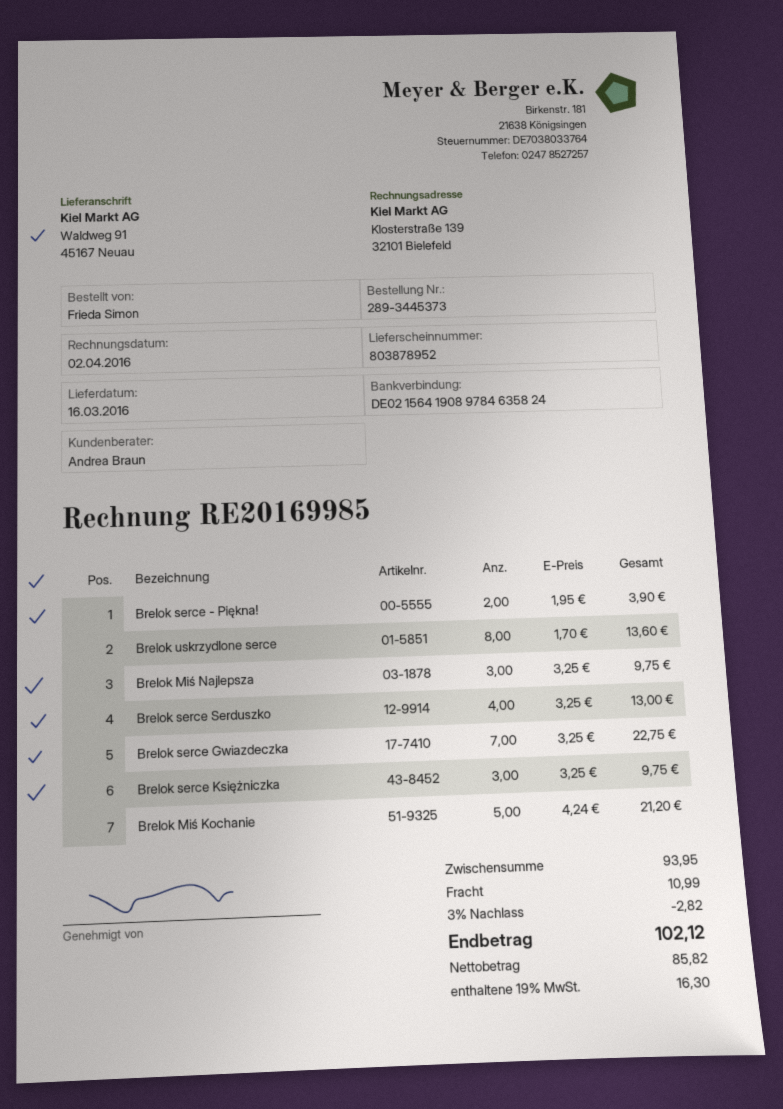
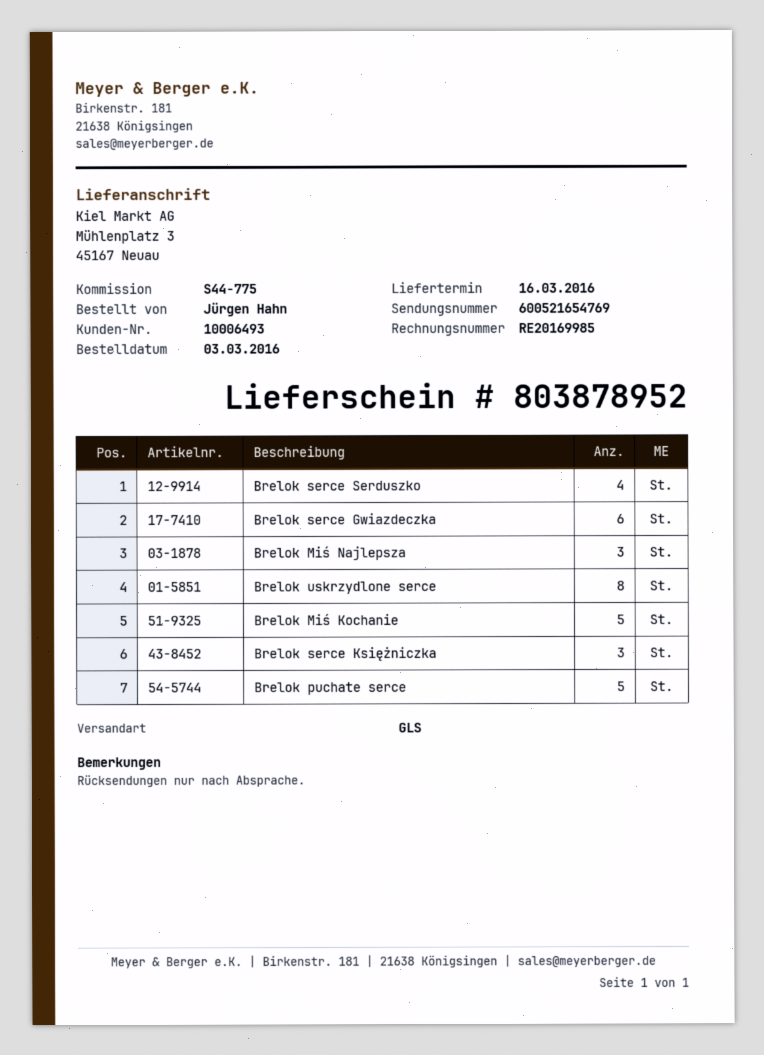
ordered by: Frieda Simon -> Jürgen Hahn
ship to: Waldweg 91, 45167 Neuau -> Mühlenplatz 3, 45167 Neuau
Brelok serce - Piękna!: 2 -> none
Brelok serce Gwiazdeczka: 7 -> 6
Brelok puchate serce: none -> 5

